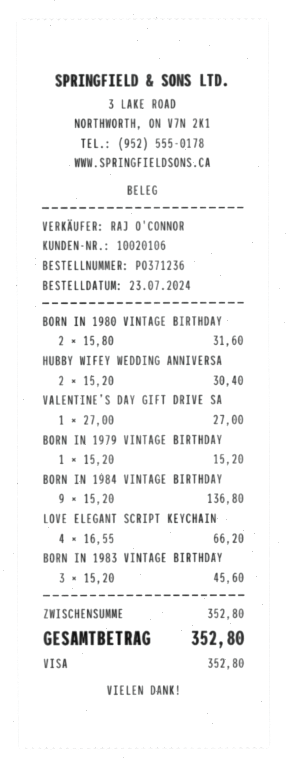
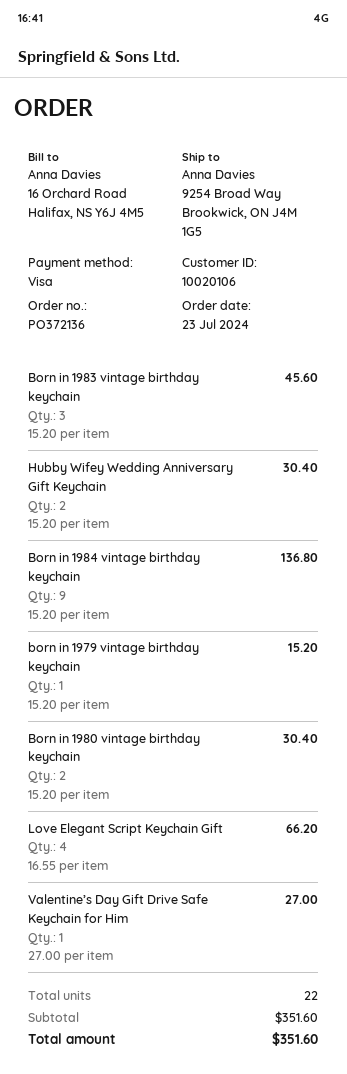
order number: PO371236 -> PO372136
BORN IN 1980 VINTAGE BIRTHDAY: 2 x 15.80 = 31.60 -> 2 x 15.20 = 30.40
subtotal: 352.80 -> 351.60
total: 352.80 -> 351.60

